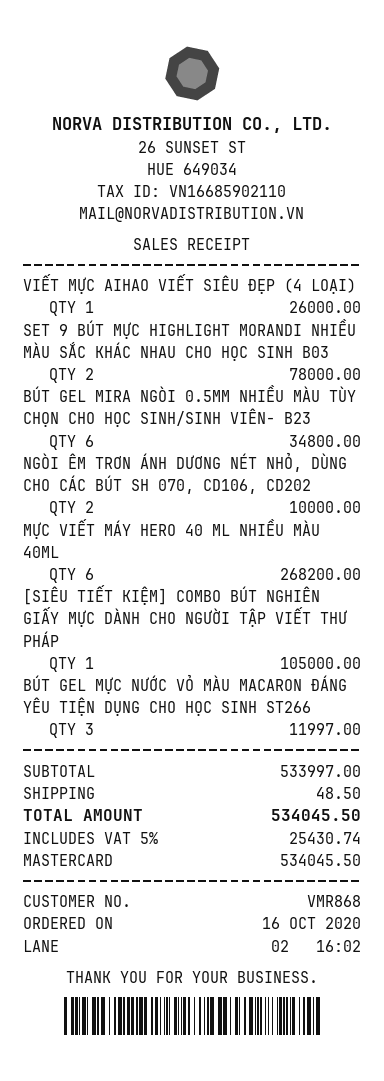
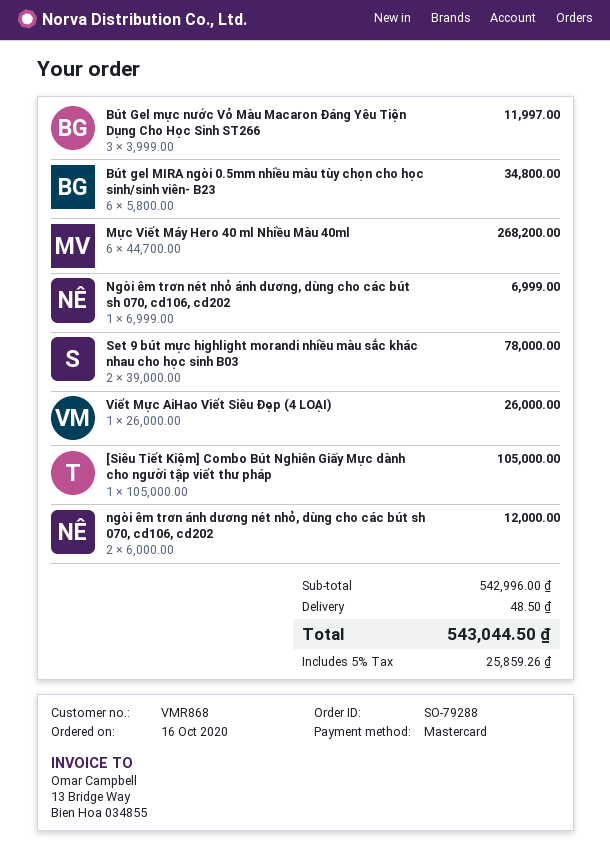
NGÒI ÊM TRƠN ÁNH DƯƠNG NÉT NHỎ, DÙNG CHO CÁC BÚT SH 070, CD106, CD202: 2 for 10000.00 -> 2 for 12000.00
Ngòi êm trơn nét nhỏ ánh dương, dùng cho các bút sh 070, cd106, cd202: none -> 1 for 6999.00
subtotal: 533997.00 -> 542996.00
tax: 5% = 25430.74 -> 5% = 25859.26
total: 534045.50 -> 543044.50

